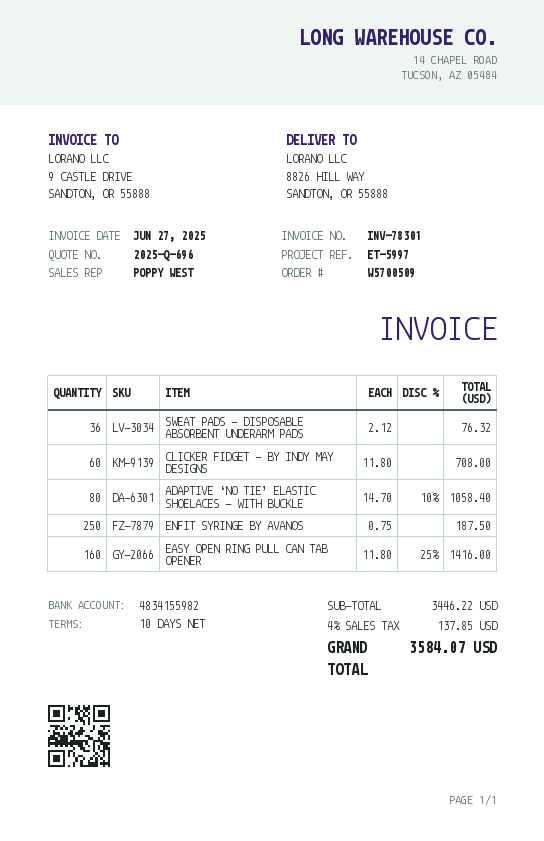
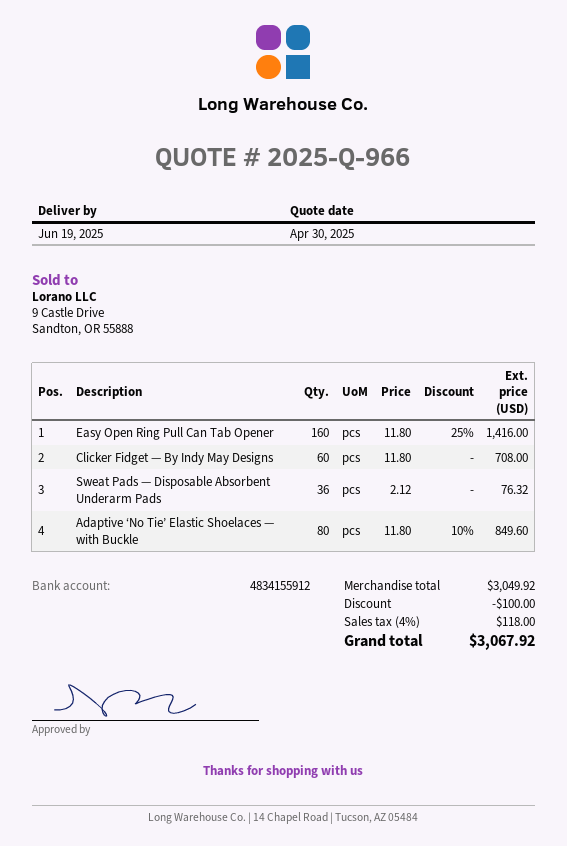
quote number: 2025-Q-696 -> 2025-Q-966
bank account: 4834155982 -> 4834155912
ADAPTIVE ‘NO TIE’ ELASTIC SHOELACES — WITH BUCKLE: 80 x 14.70 - 10% = 1058.40 -> 80 x 11.80 - 10% = 849.60
ENFIT SYRINGE BY AVANOS: 250 x 0.75 = 187.50 -> none
subtotal: 3446.22 -> 3049.92
discount: none -> 100.00
tax: 4% = 137.85 -> 4% = 118.00
total: 3584.07 -> 3067.92

